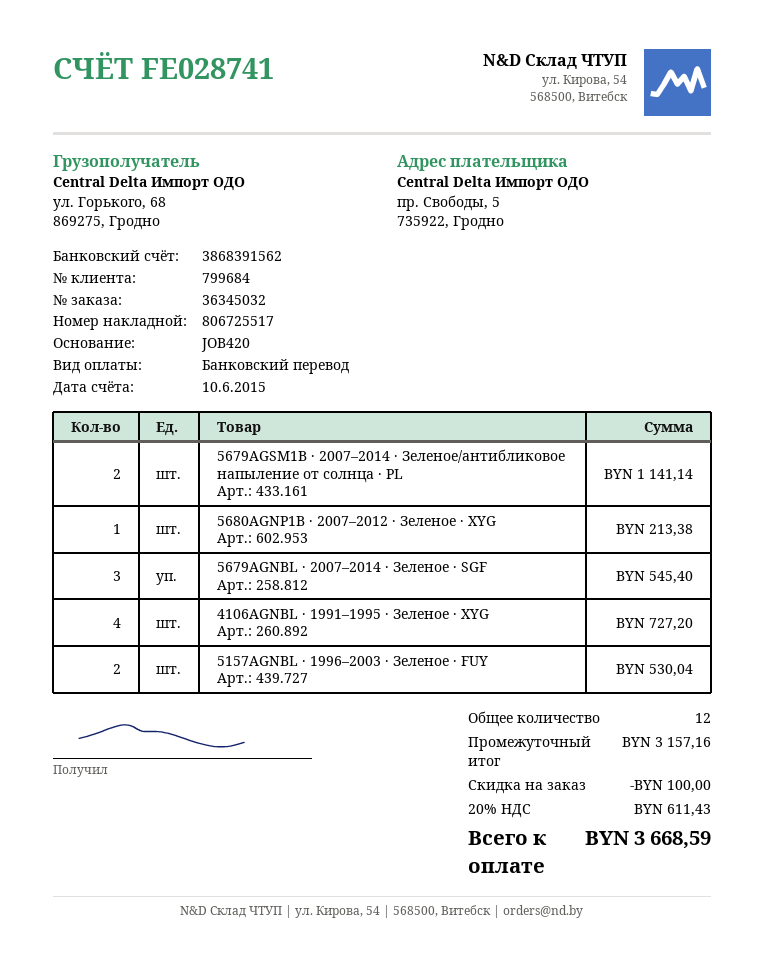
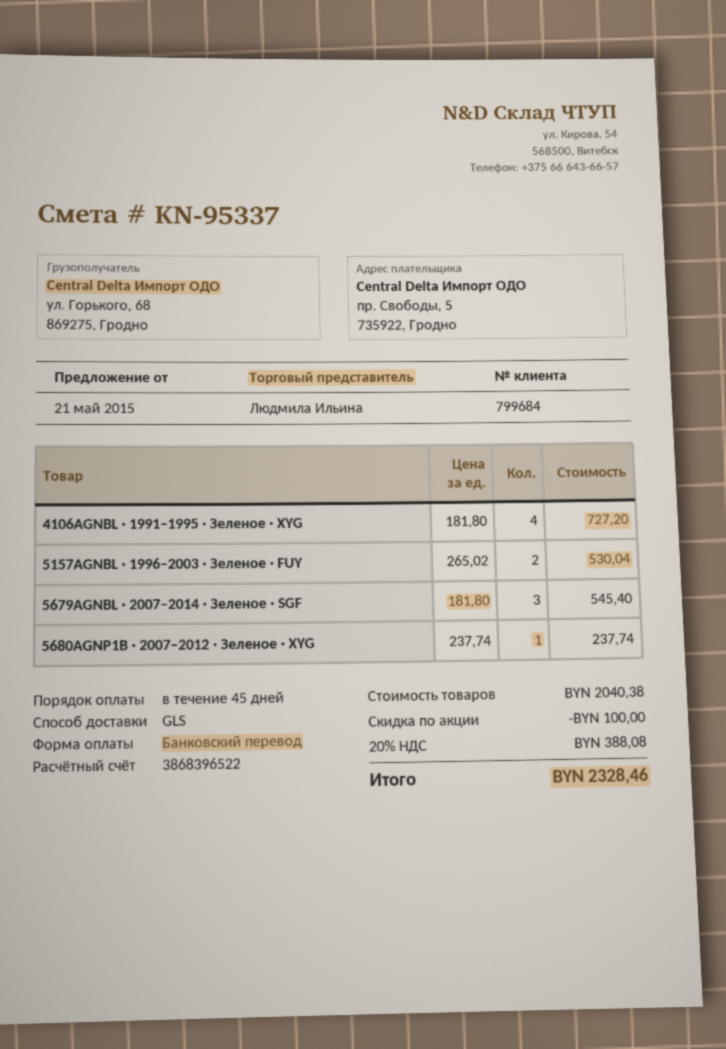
bank account: 3868391562 -> 3868396522
5679AGSM1B · 2007–2014 · Зеленое/антибликовое напыление от солнца · PL: 2 for 1141.14 -> none
5680AGNP1B · 2007–2012 · Зеленое · XYG: 1 for 213.38 -> 1 for 237.74
subtotal: 3157.16 -> 2040.38
tax: 20% = 611.43 -> 20% = 388.08
total: 3668.59 -> 2328.46

